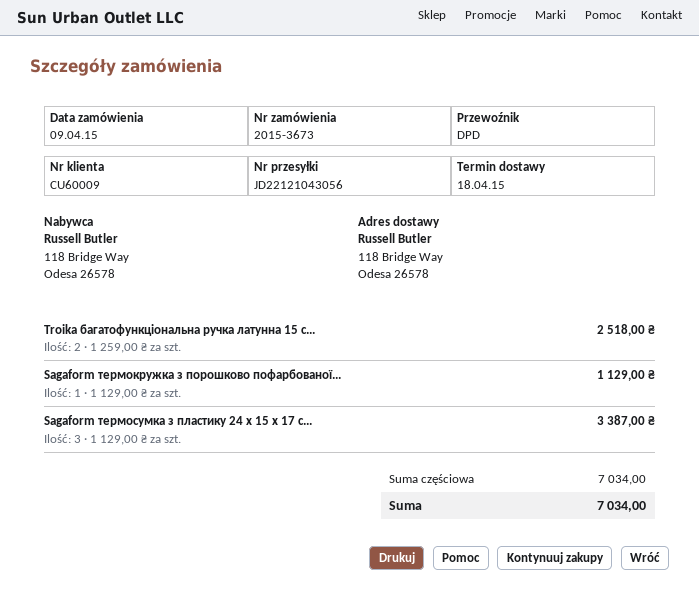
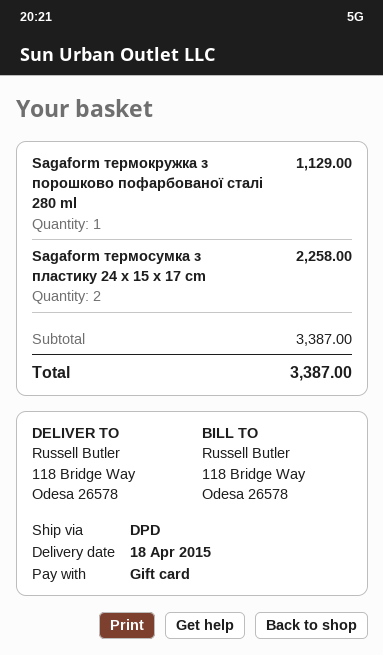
Troika багатофункціональна ручка латунна 15 с...: 2 for 2518.00 -> none
Sagaform термосумка з пластику 24 x 15 x 17 c...: 3 for 3387.00 -> 2 for 2258.00
subtotal: 7034.00 -> 3387.00
total: 7034.00 -> 3387.00

